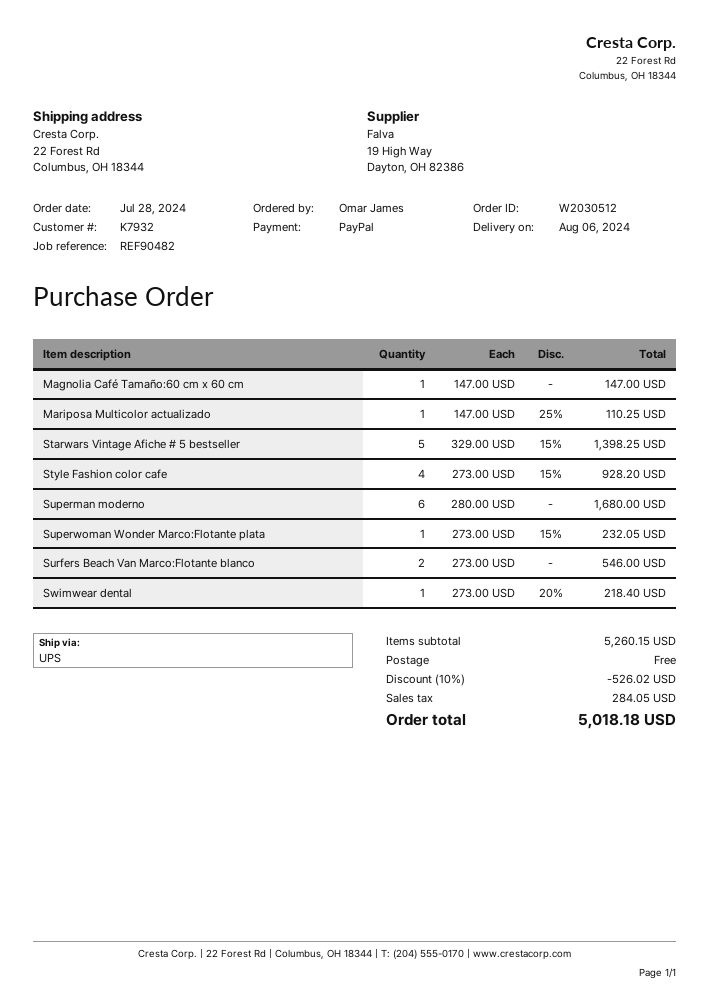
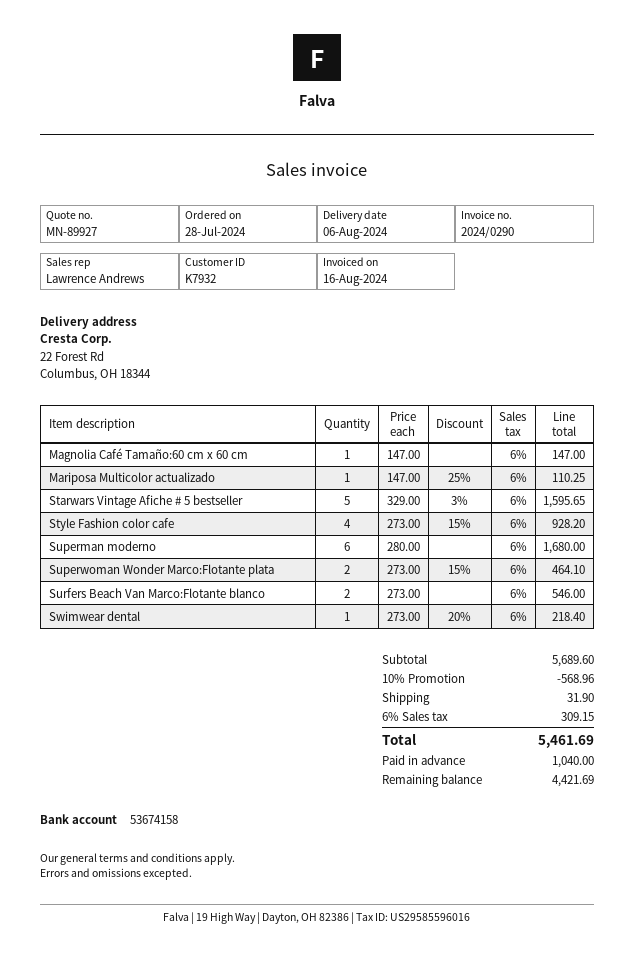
Starwars Vintage Afiche # 5 bestseller: 5 x 329.00 - 15% = 1398.25 -> 5 x 329.00 - 3% = 1595.65
Superwoman Wonder Marco:Flotante plata: 1 x 273.00 - 15% = 232.05 -> 2 x 273.00 - 15% = 464.10
subtotal: 5260.15 -> 5689.60
discount: 10% = 526.02 -> 10% = 568.96
shipping: 0.00 -> 31.90
tax: 284.05 -> 309.15
total: 5018.18 -> 5461.69

